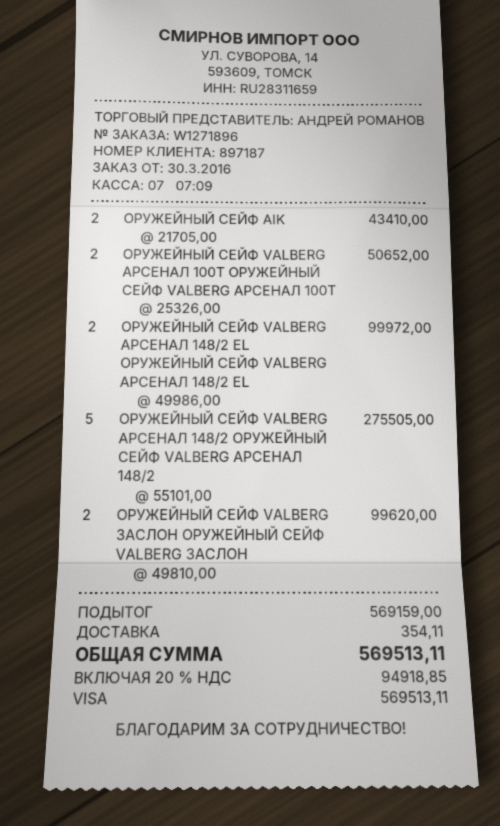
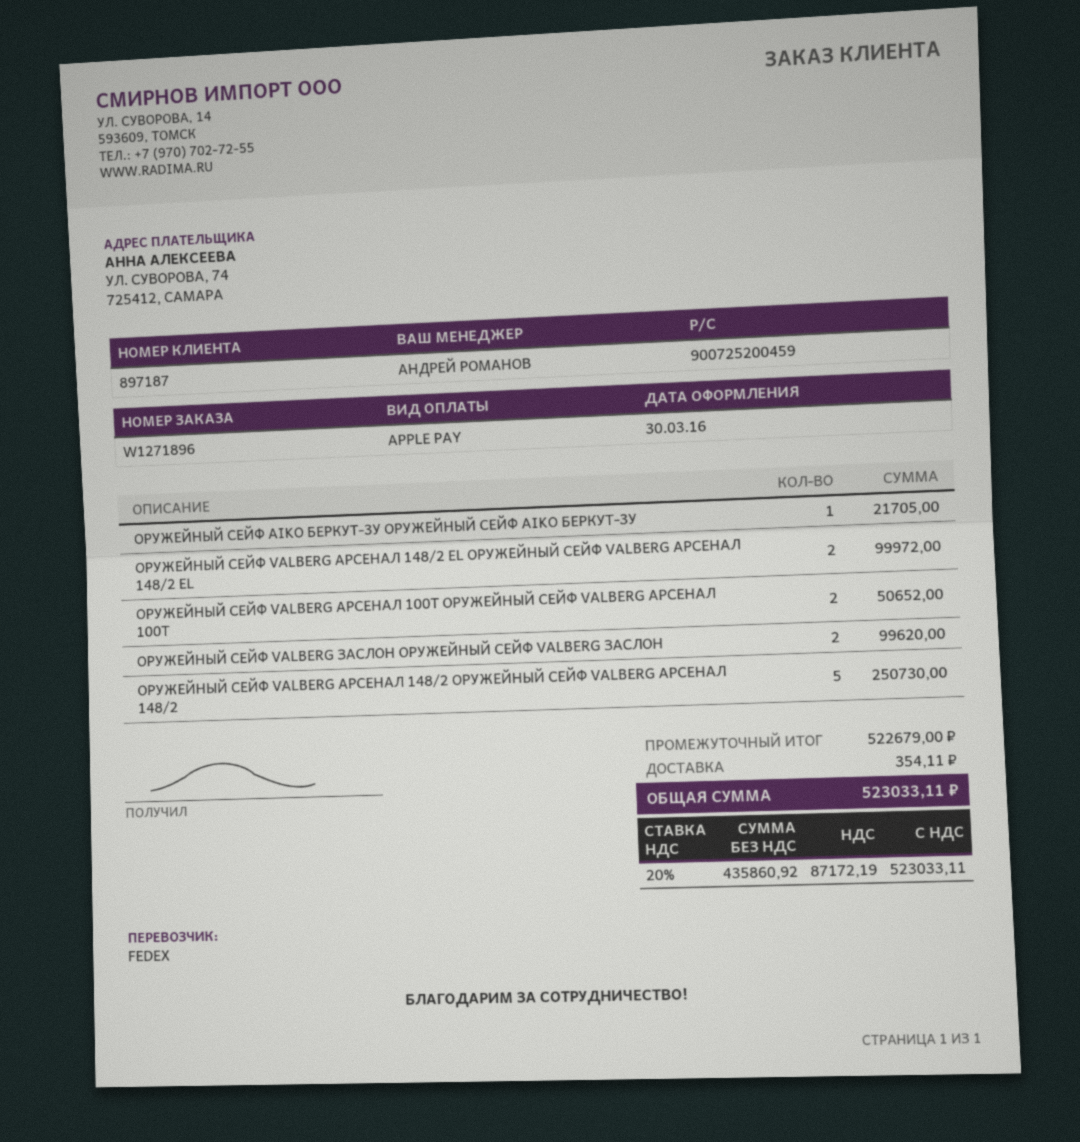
payment method: Visa -> Apple Pay
ОРУЖЕЙНЫЙ СЕЙФ AIK: 2 for 43410.00 -> 1 for 21705.00
ОРУЖЕЙНЫЙ СЕЙФ VALBERG АРСЕНАЛ 148/2 ОРУЖЕЙНЫЙ СЕЙФ VALBERG АРСЕНАЛ 148/2: 5 for 275505.00 -> 5 for 250730.00
subtotal: 569159.00 -> 522679.00
tax: 20% = 94918.85 -> 20% = 87172.19
total: 569513.11 -> 523033.11

